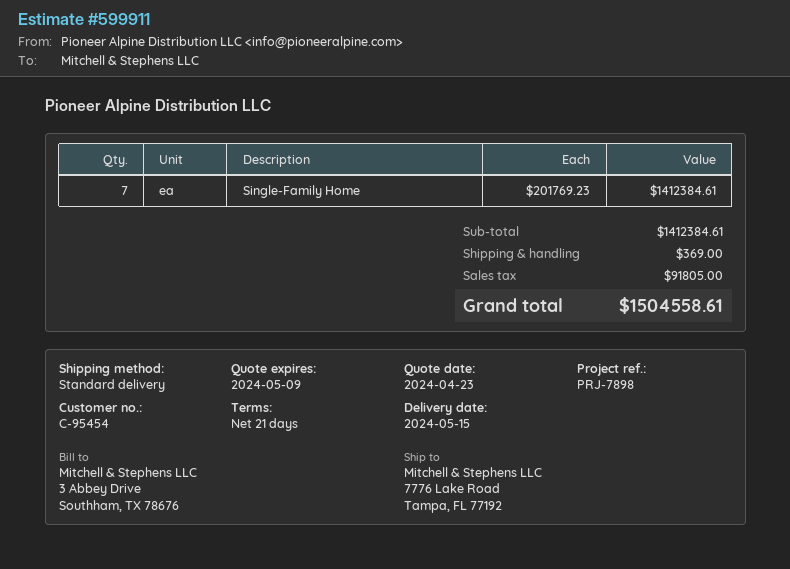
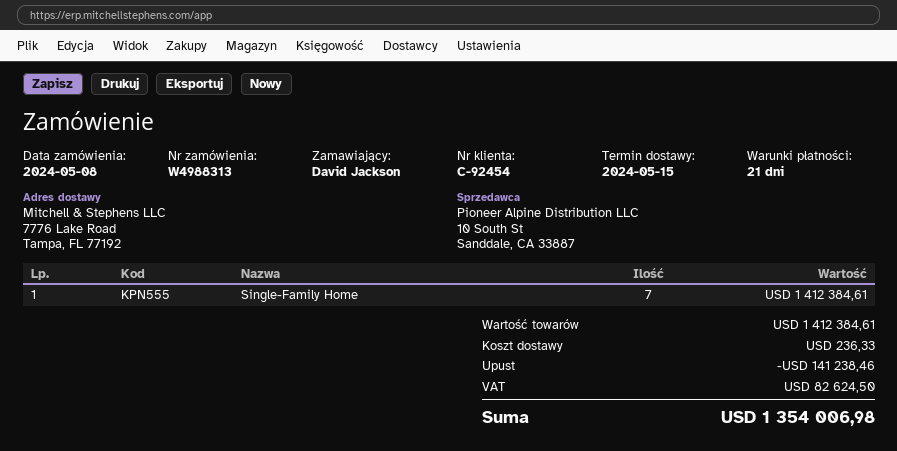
customer number: C-95454 -> C-92454
discount: none -> 141238.46
shipping: 369.00 -> 236.33
tax: 91805.00 -> 82624.50
total: 1504558.61 -> 1354006.98

